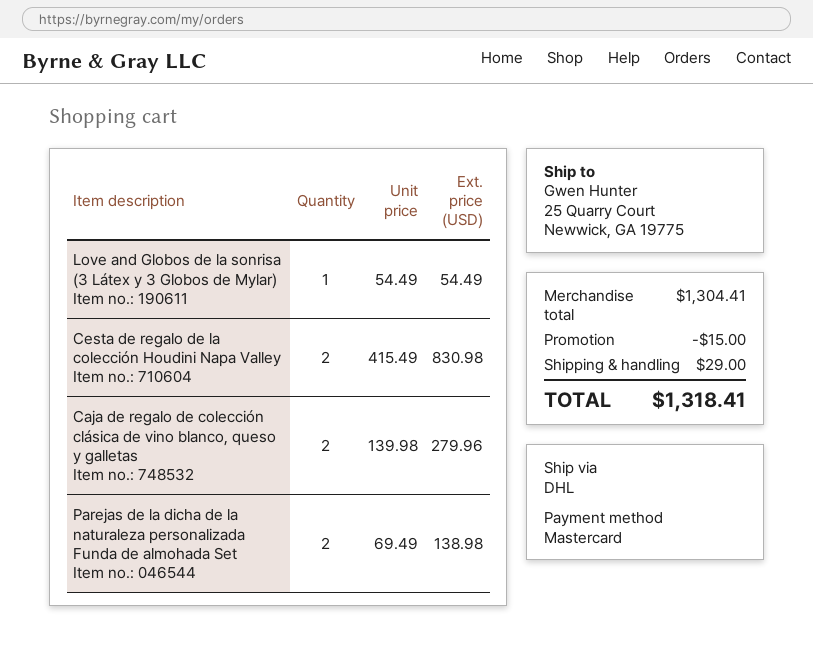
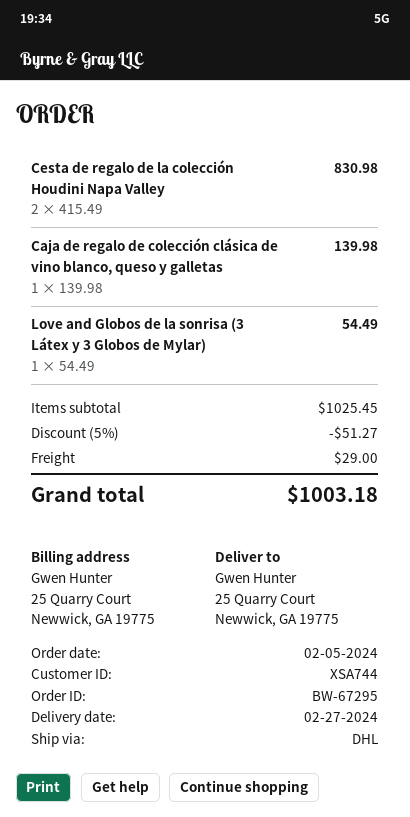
Caja de regalo de colección clásica de vino blanco, queso y galletas: 2 x 139.98 = 279.96 -> 1 x 139.98 = 139.98
Parejas de la dicha de la naturaleza personalizada Funda de almohada Set: 2 x 69.49 = 138.98 -> none
subtotal: 1304.41 -> 1025.45
discount: 15.00 -> 51.27
total: 1318.41 -> 1003.18

